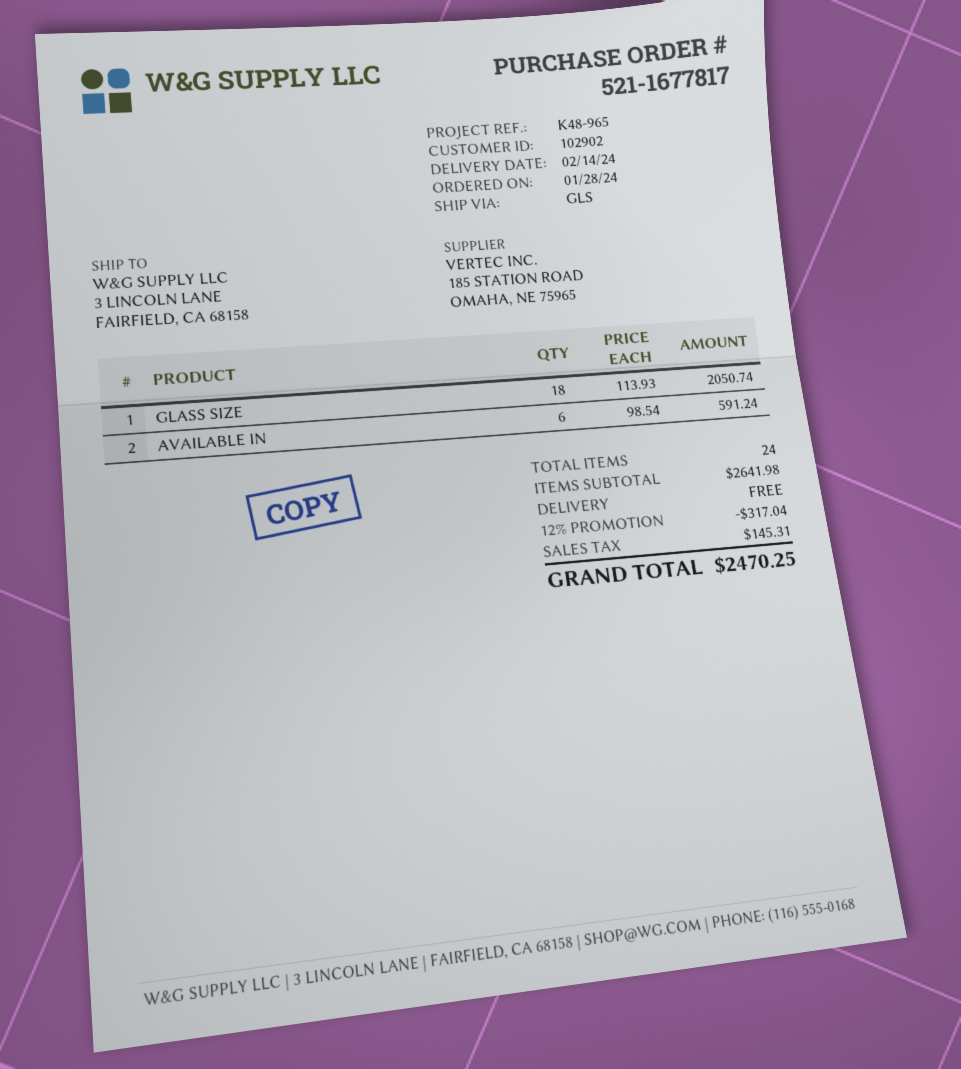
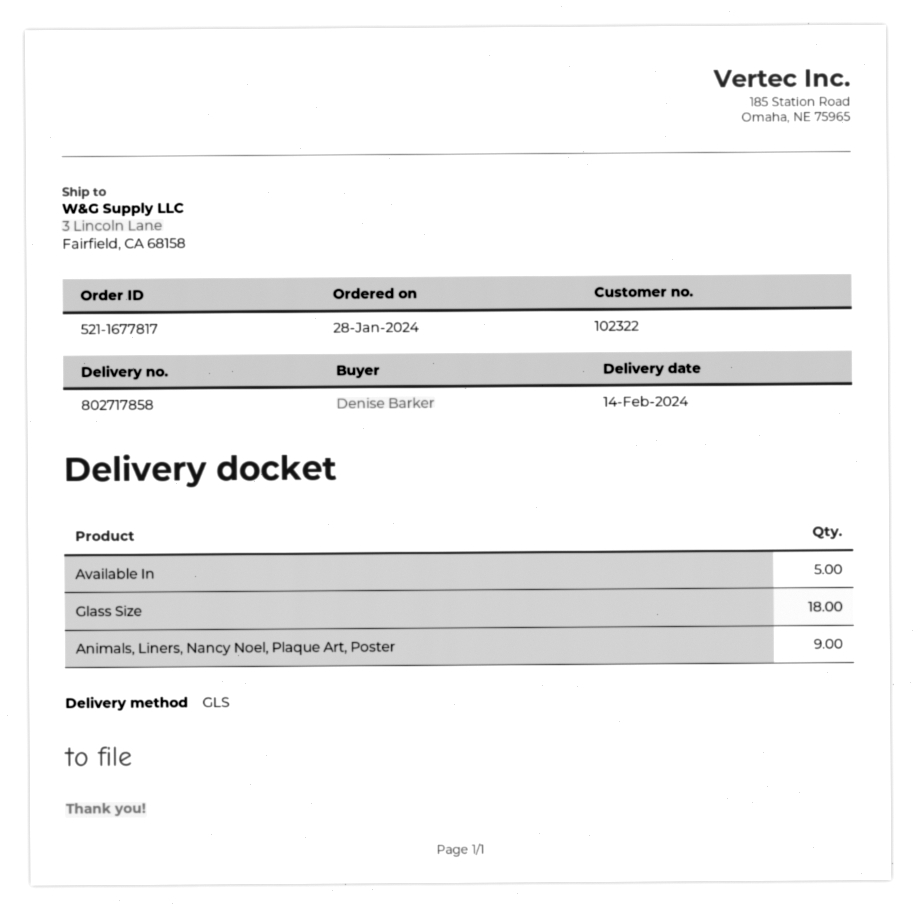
customer number: 102902 -> 102322
AVAILABLE IN: 6 -> 5
Animals, Liners, Nancy Noel, Plaque Art, Poster: none -> 9

